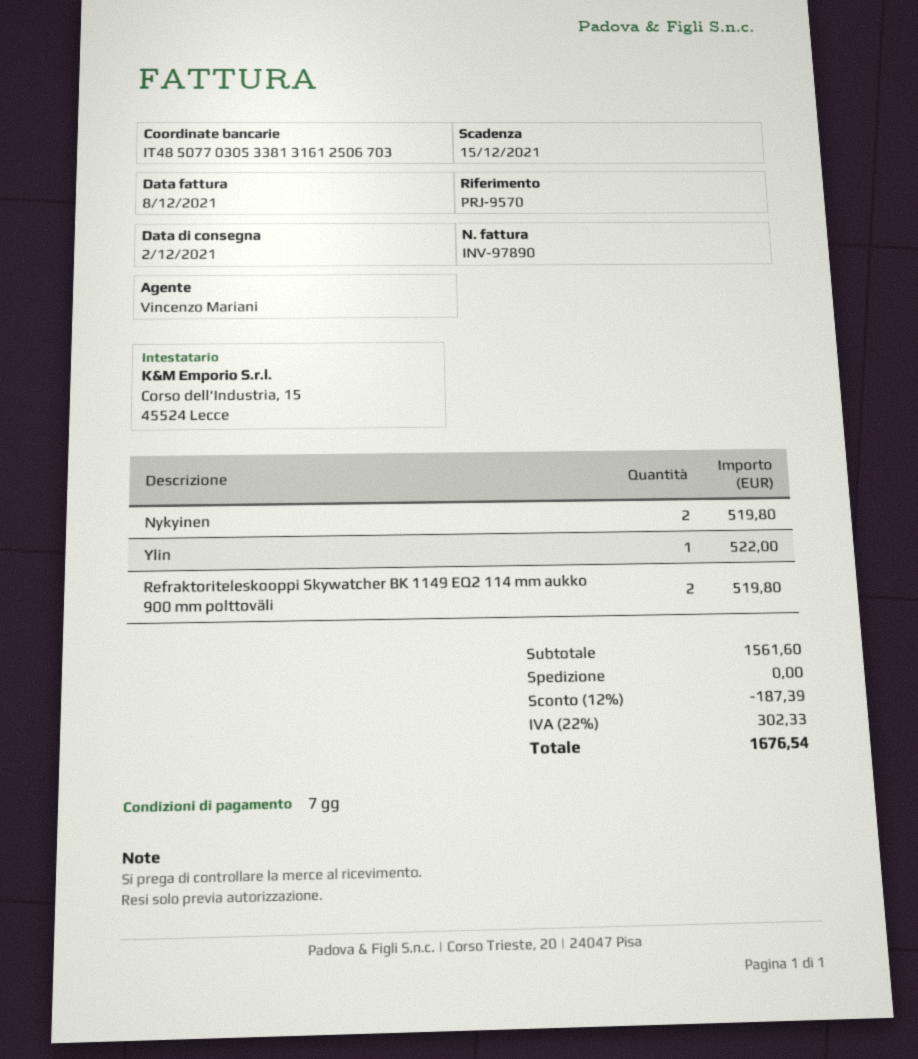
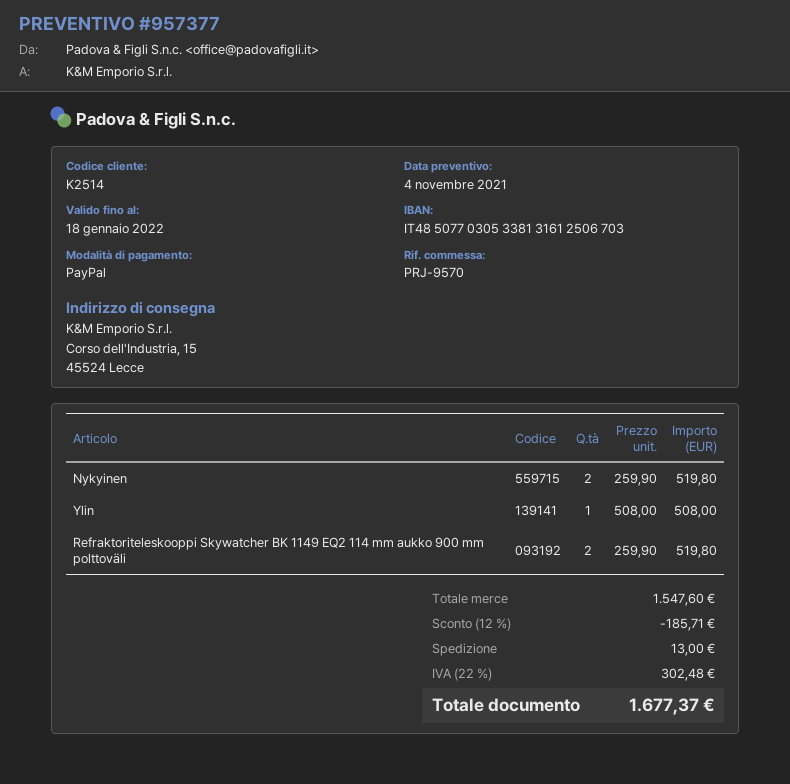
Ylin: 1 for 522.00 -> 1 for 508.00
subtotal: 1561.60 -> 1547.60
discount: 12% = 187.39 -> 12% = 185.71
shipping: 0.00 -> 13.00
tax: 22% = 302.33 -> 22% = 302.48
total: 1676.54 -> 1677.37

